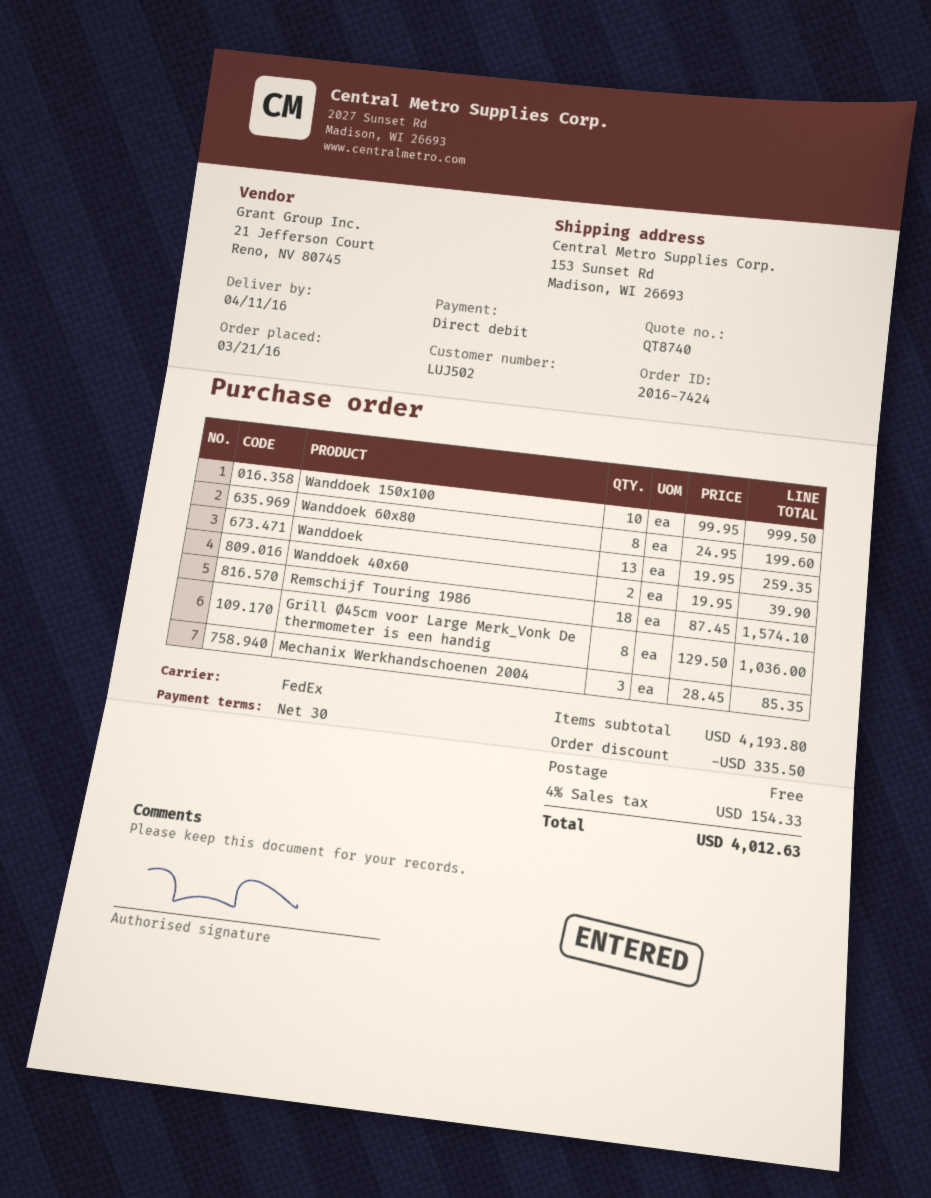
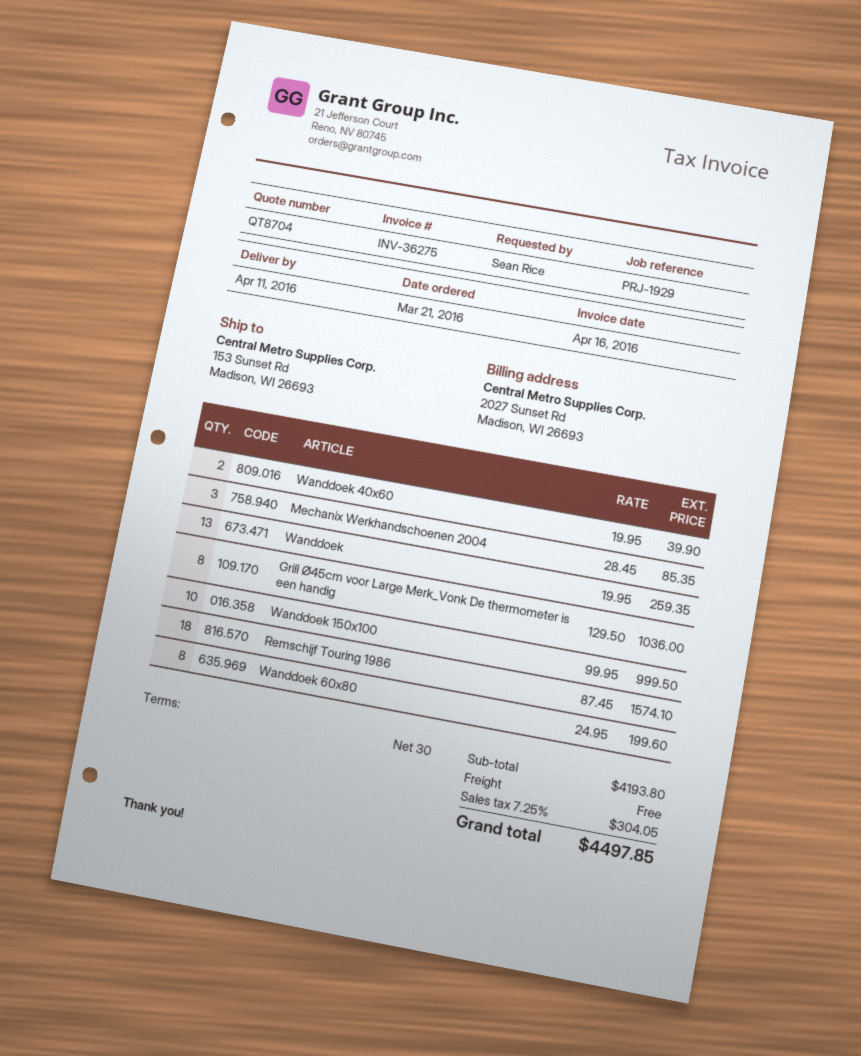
quote number: QT8740 -> QT8704
discount: 335.50 -> none
tax: 4% = 154.33 -> 7.25% = 304.05
total: 4012.63 -> 4497.85

